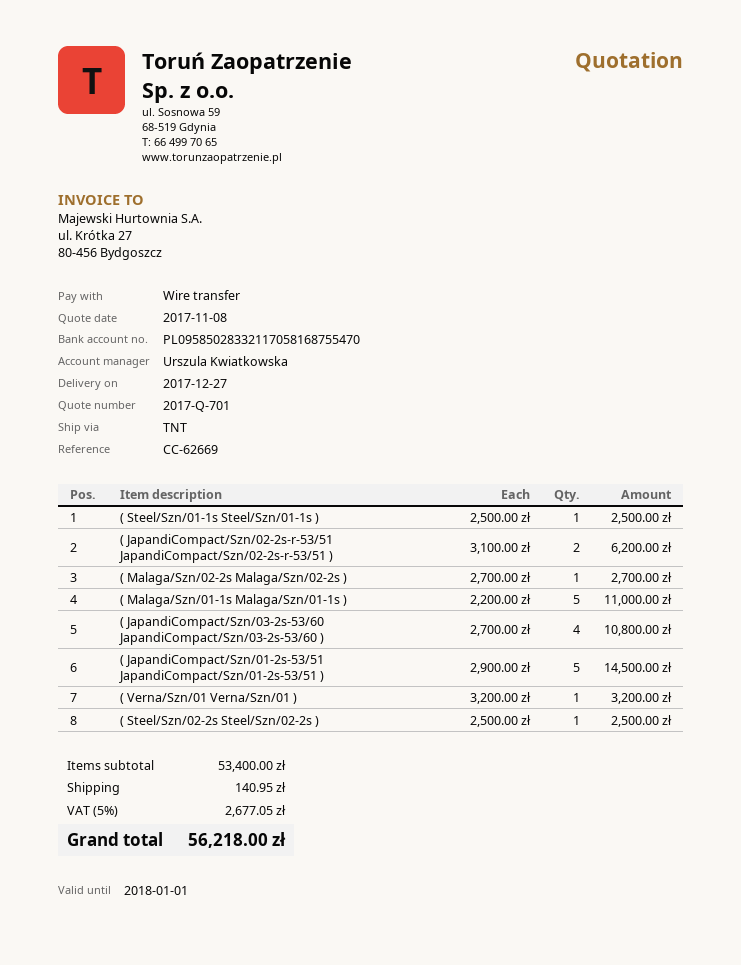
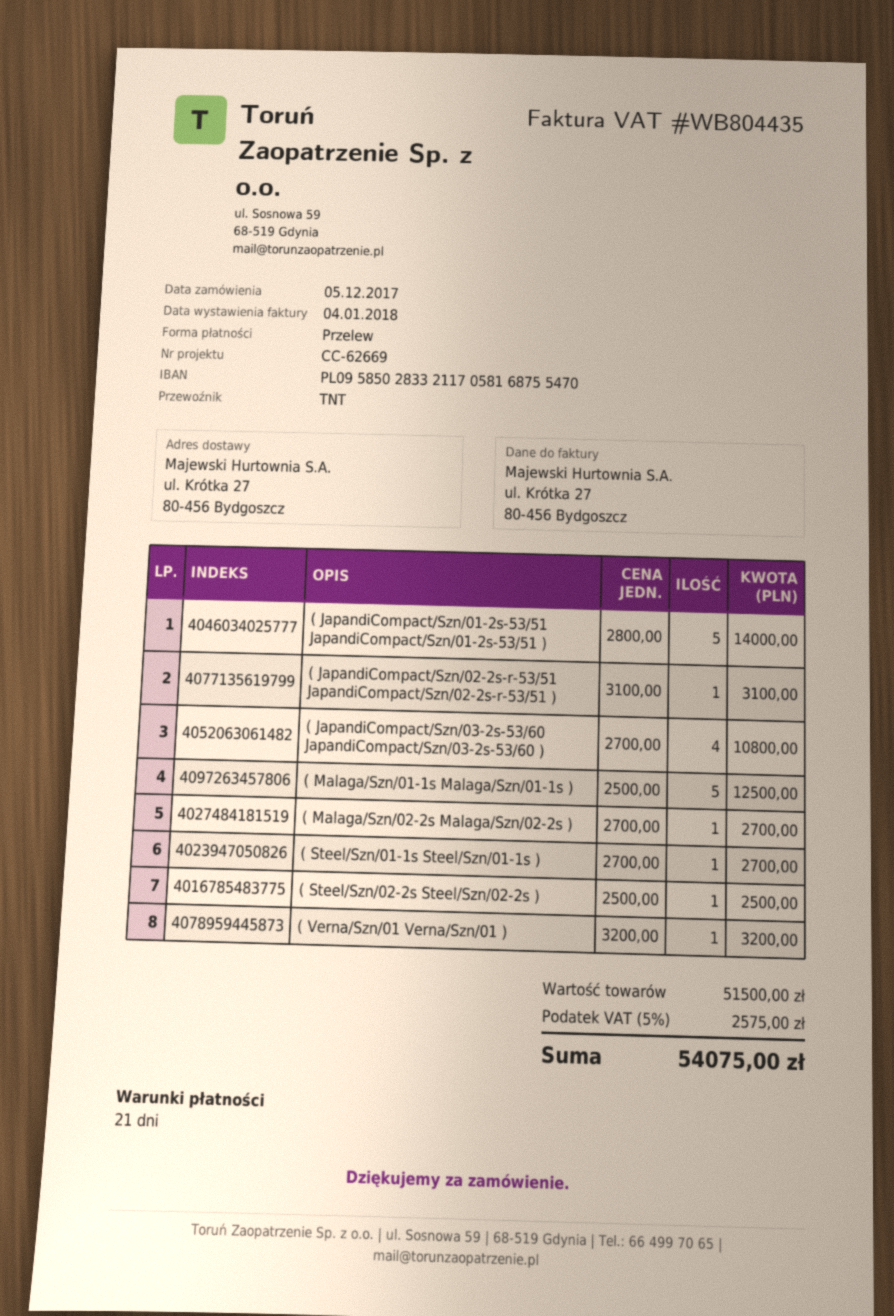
( Steel/Szn/01-1s Steel/Szn/01-1s ): 1 x 2500.00 = 2500.00 -> 1 x 2700.00 = 2700.00
( JapandiCompact/Szn/02-2s-r-53/51 JapandiCompact/Szn/02-2s-r-53/51 ): 2 x 3100.00 = 6200.00 -> 1 x 3100.00 = 3100.00
( Malaga/Szn/01-1s Malaga/Szn/01-1s ): 5 x 2200.00 = 11000.00 -> 5 x 2500.00 = 12500.00
( JapandiCompact/Szn/01-2s-53/51 JapandiCompact/Szn/01-2s-53/51 ): 5 x 2900.00 = 14500.00 -> 5 x 2800.00 = 14000.00
subtotal: 53400.00 -> 51500.00
shipping: 140.95 -> none
tax: 5% = 2677.05 -> 5% = 2575.00
total: 56218.00 -> 54075.00

